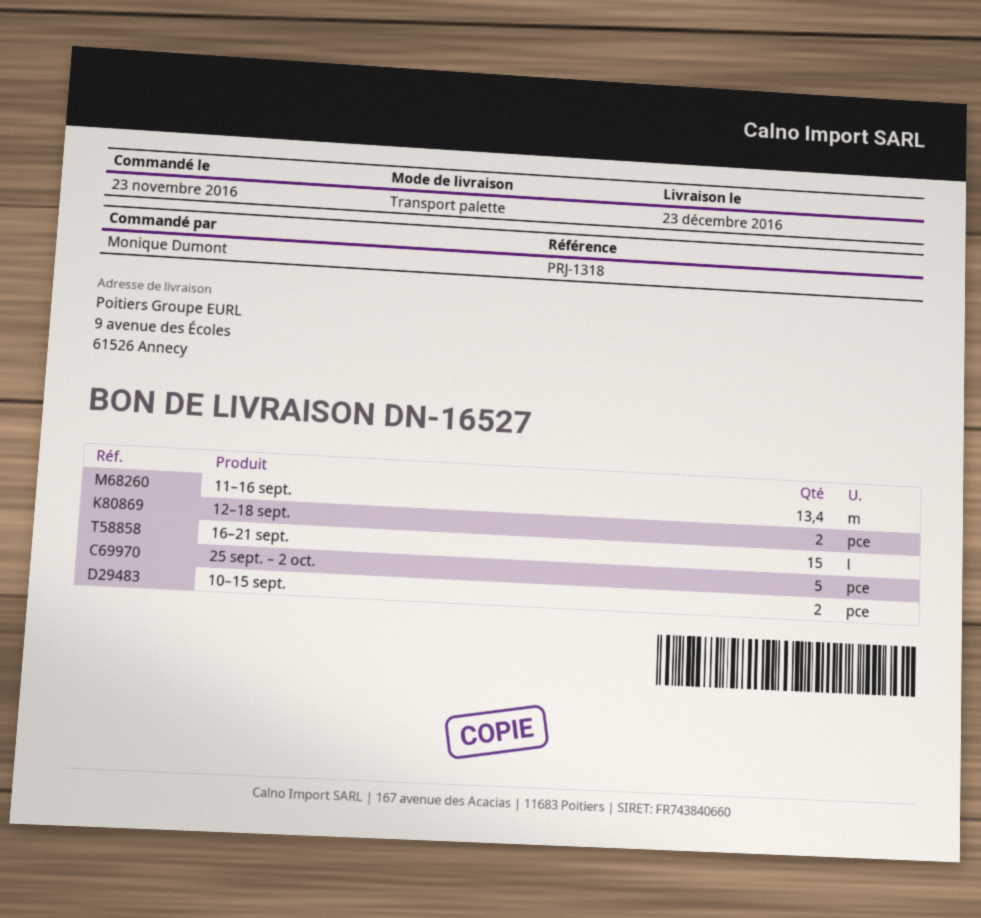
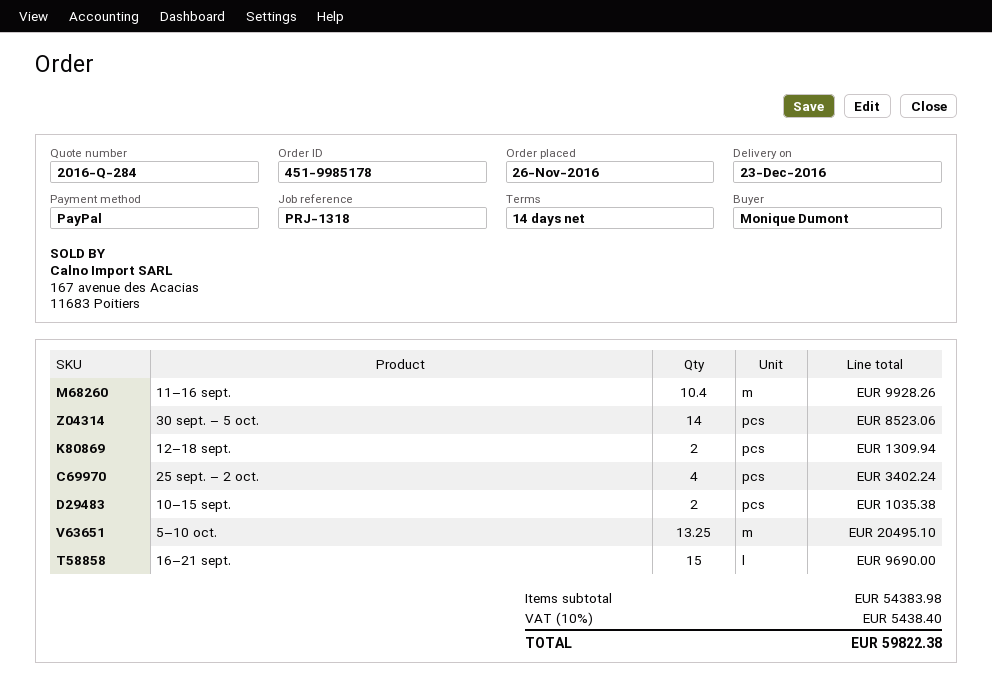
order date: 2016-11-23 -> 2016-11-26
11–16 sept.: 13.4 -> 10.4
25 sept. – 2 oct.: 5 -> 4
30 sept. – 5 oct.: none -> 14
5–10 oct.: none -> 13.25

